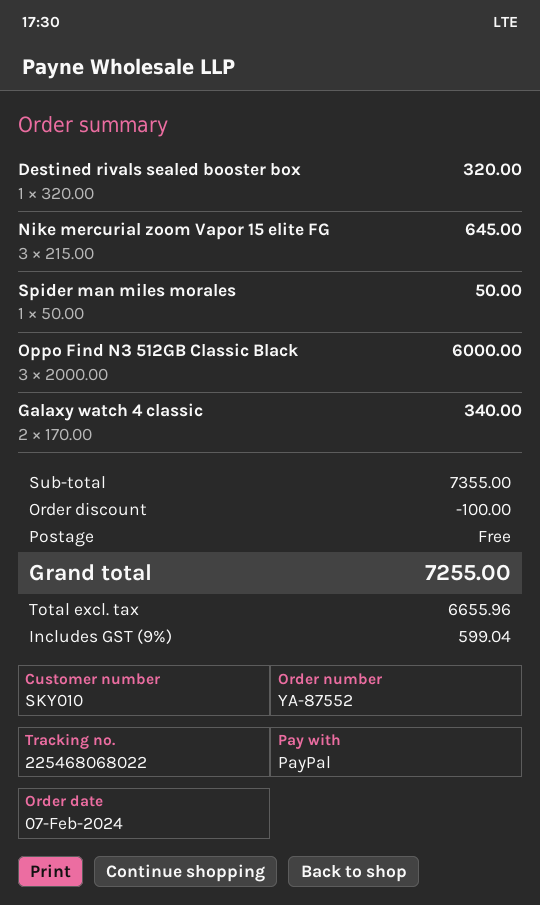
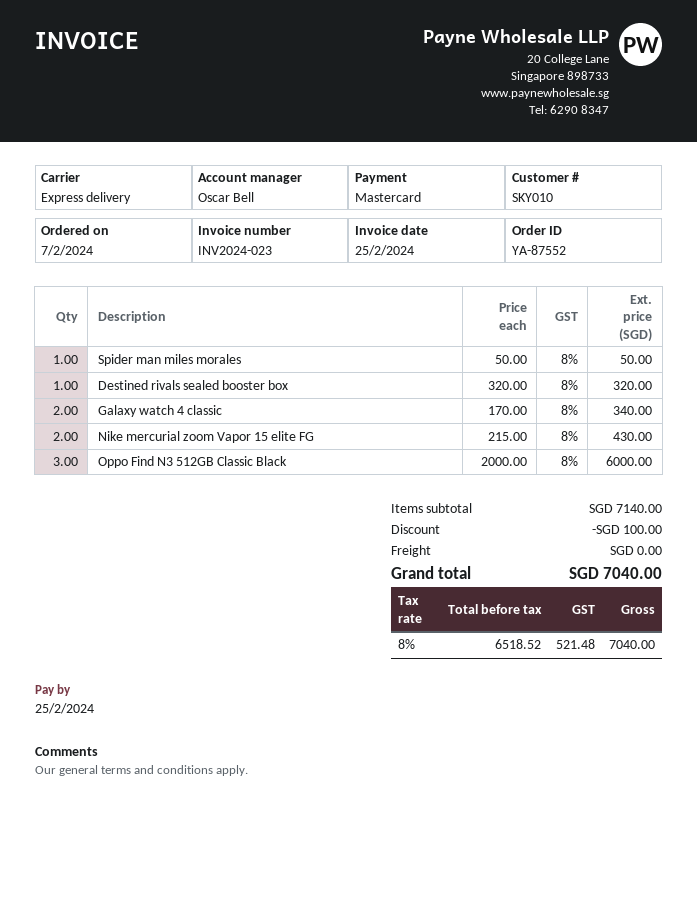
payment method: PayPal -> Mastercard
Nike mercurial zoom Vapor 15 elite FG: 3 x 215.00 = 645.00 -> 2 x 215.00 = 430.00
subtotal: 7355.00 -> 7140.00
net: 6655.96 -> 6518.52
tax: 9% = 599.04 -> 8% = 521.48
total: 7255.00 -> 7040.00

